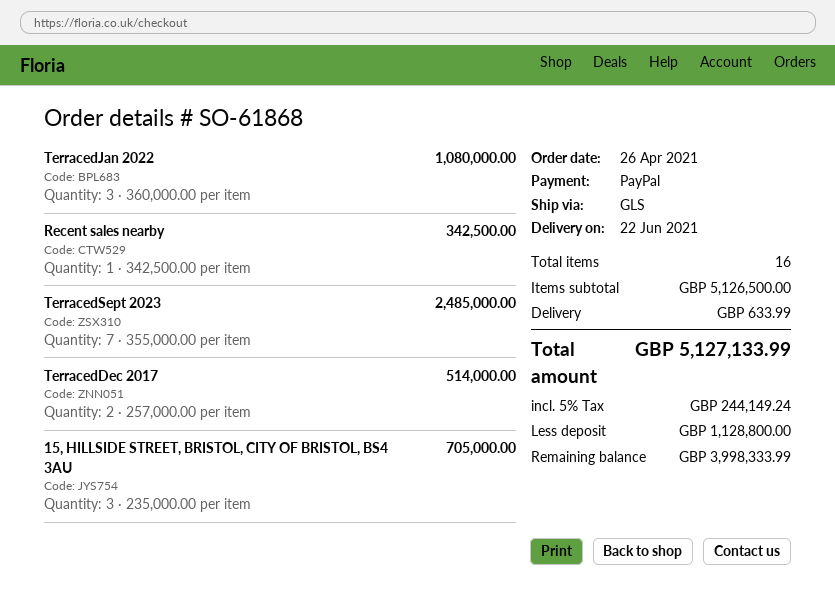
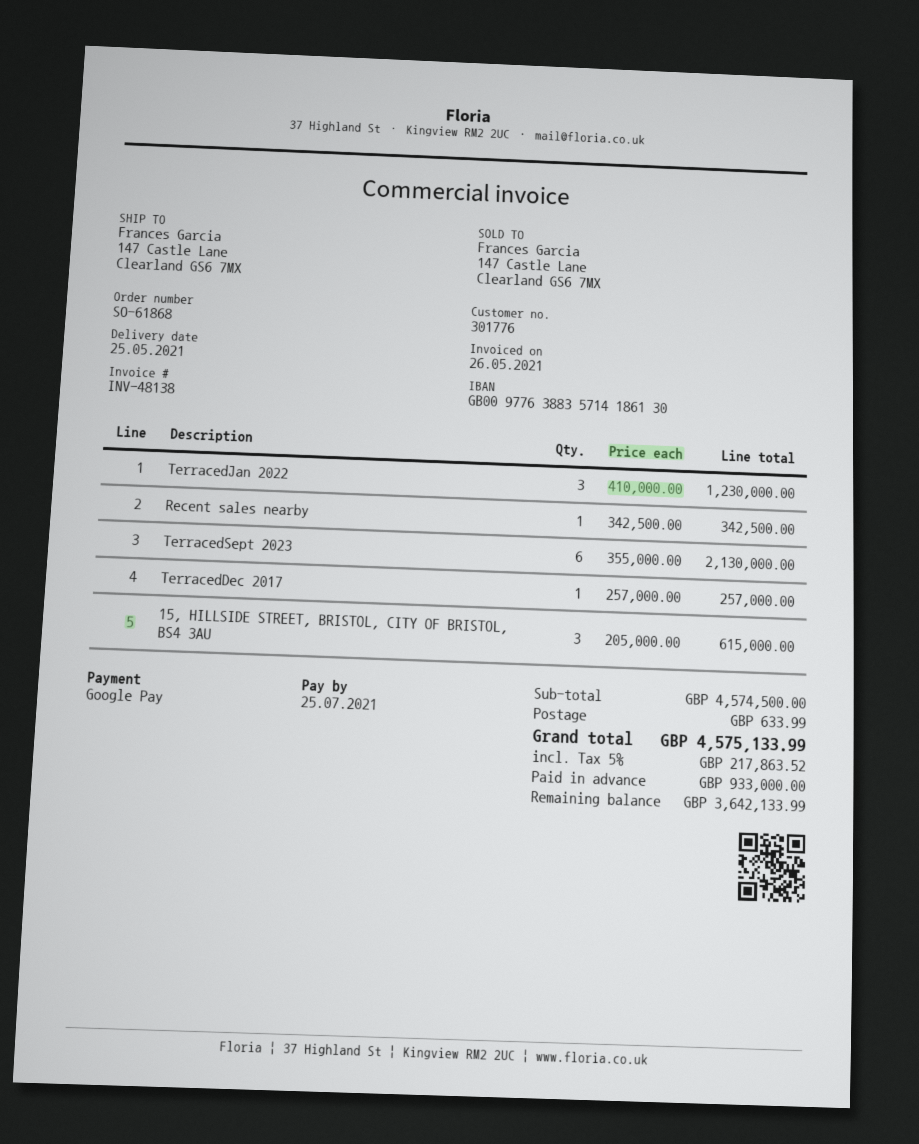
delivery date: 2021-06-22 -> 2021-05-25
payment method: PayPal -> Google Pay
TerracedJan 2022: 3 x 360000.00 = 1080000.00 -> 3 x 410000.00 = 1230000.00
TerracedSept 2023: 7 x 355000.00 = 2485000.00 -> 6 x 355000.00 = 2130000.00
TerracedDec 2017: 2 x 257000.00 = 514000.00 -> 1 x 257000.00 = 257000.00
15, HILLSIDE STREET, BRISTOL, CITY OF BRISTOL, BS4 3AU: 3 x 235000.00 = 705000.00 -> 3 x 205000.00 = 615000.00
subtotal: 5126500.00 -> 4574500.00
tax: 5% = 244149.24 -> 5% = 217863.52
total: 5127133.99 -> 4575133.99
deposit: 1128800.00 -> 933000.00
balance: 3998333.99 -> 3642133.99

